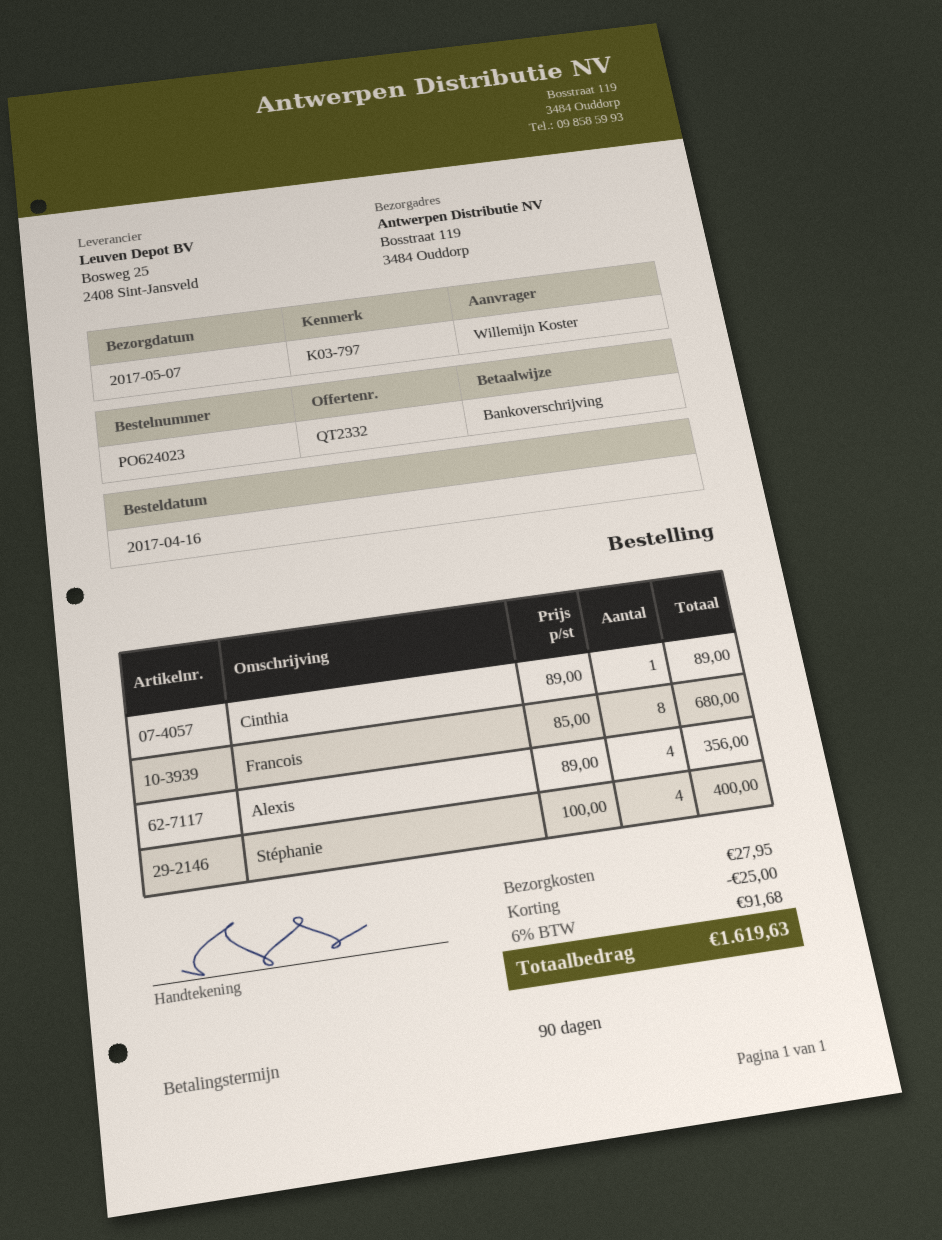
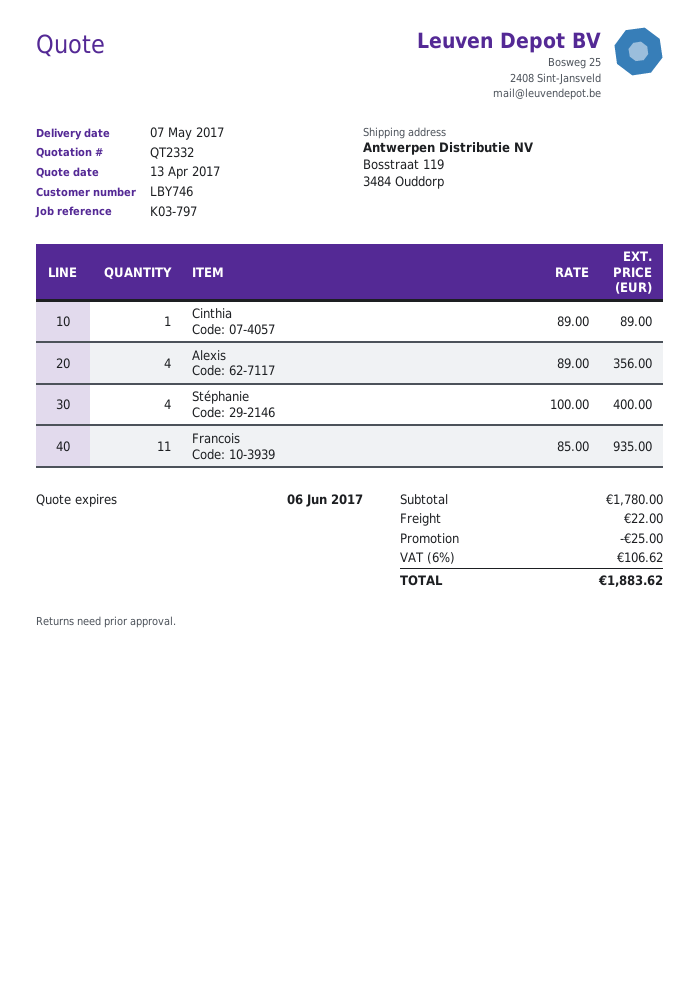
Francois: 8 x 85.00 = 680.00 -> 11 x 85.00 = 935.00
shipping: 27.95 -> 22.00
tax: 6% = 91.68 -> 6% = 106.62
total: 1619.63 -> 1883.62

